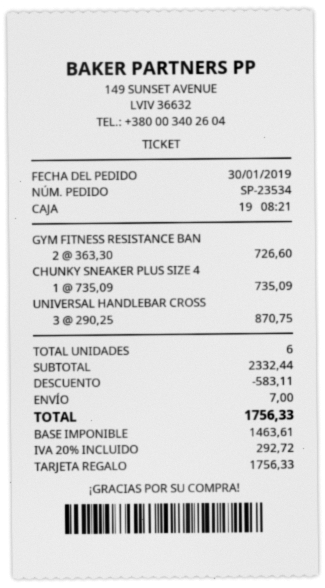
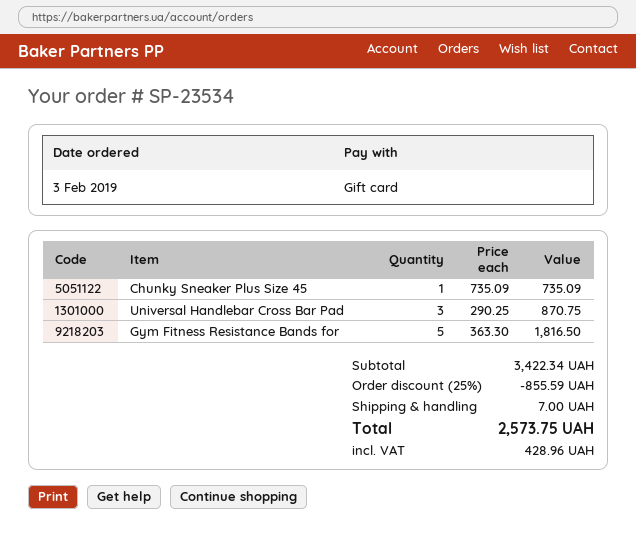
order date: 2019-01-30 -> 2019-02-03
GYM FITNESS RESISTANCE BAN: 2 x 363.30 = 726.60 -> 5 x 363.30 = 1816.50
subtotal: 2332.44 -> 3422.34
discount: 583.11 -> 855.59
tax: 292.72 -> 428.96
total: 1756.33 -> 2573.75

